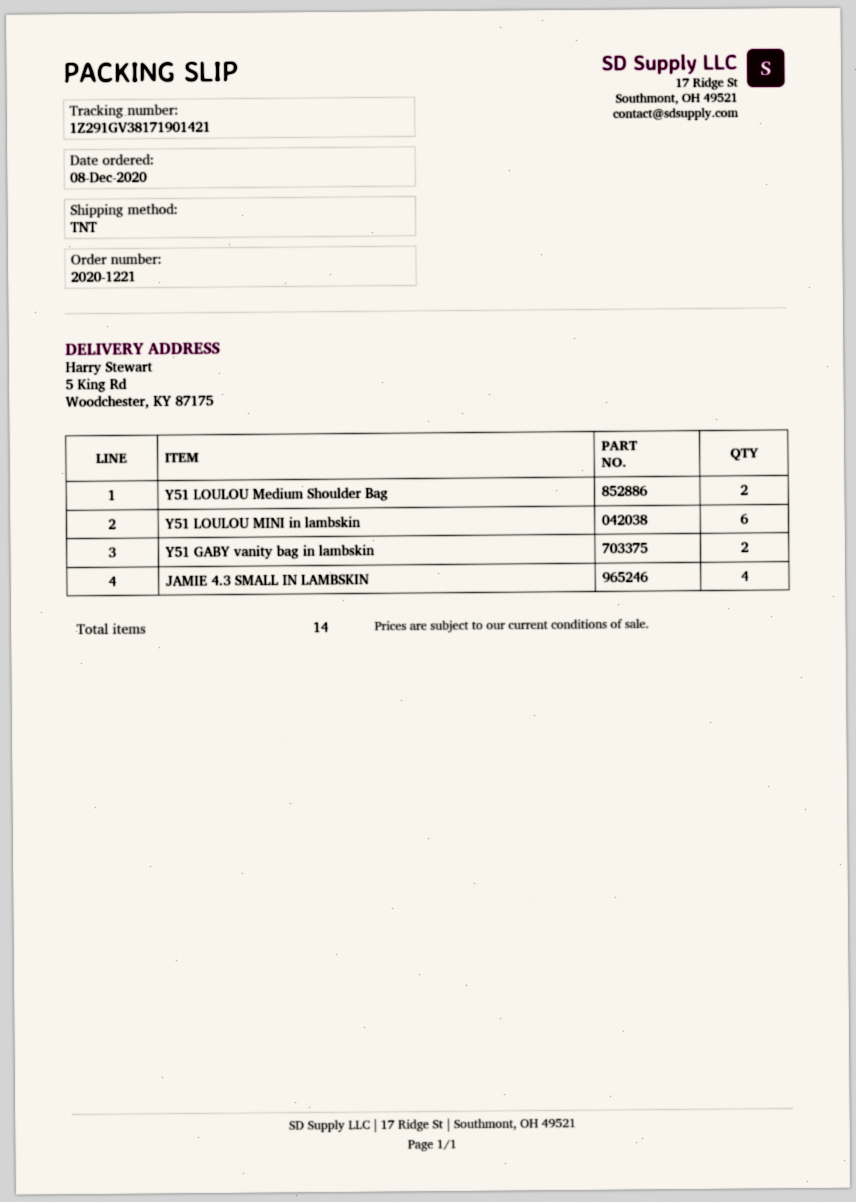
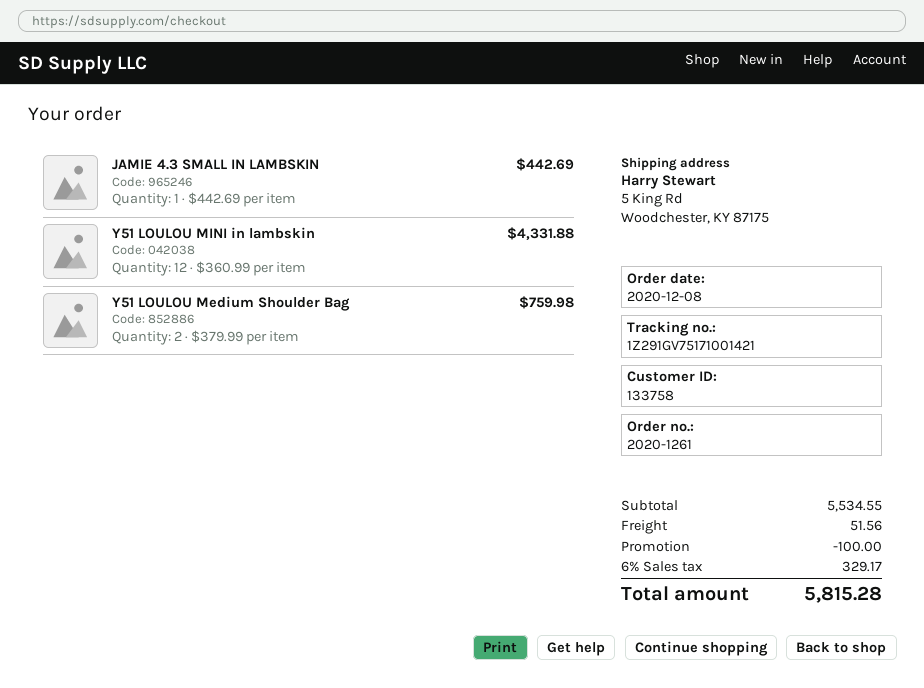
order number: 2020-1221 -> 2020-1261
tracking number: 1Z291GV38171901421 -> 1Z291GV75171001421
Y51 LOULOU MINI in lambskin: 6 -> 12
Y51 GABY vanity bag in lambskin: 2 -> none
JAMIE 4.3 SMALL IN LAMBSKIN: 4 -> 1

